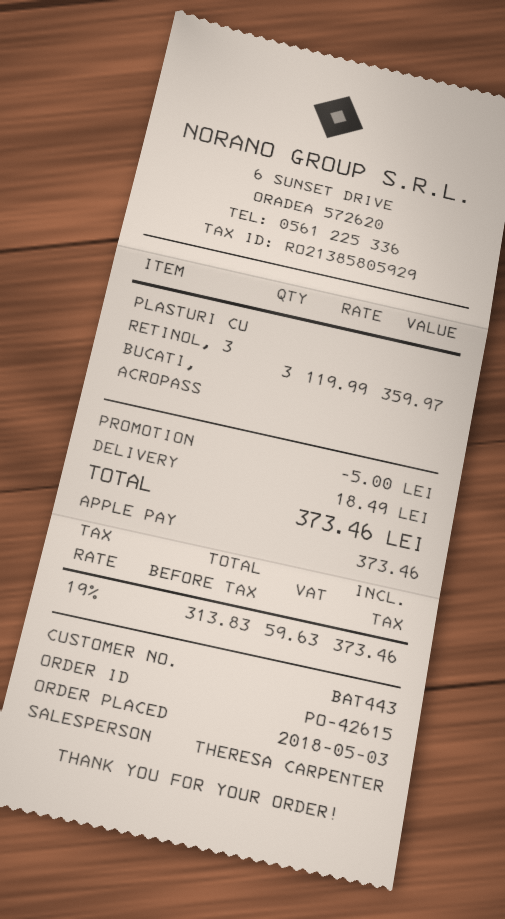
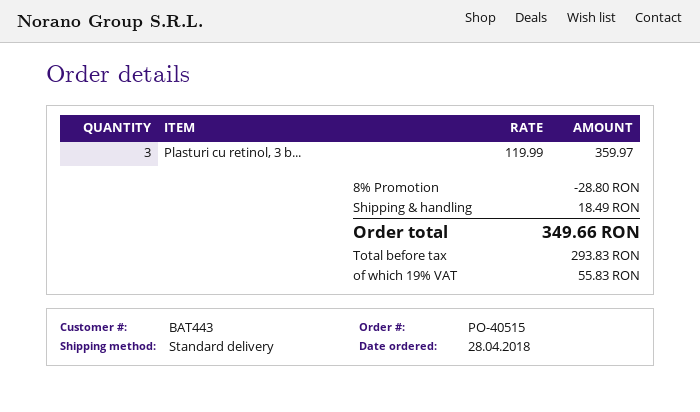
order number: PO-42615 -> PO-40515
order date: 2018-05-03 -> 2018-04-28
discount: 5.00 -> 28.80
net: 313.83 -> 293.83
tax: 19% = 59.63 -> 19% = 55.83
total: 373.46 -> 349.66

